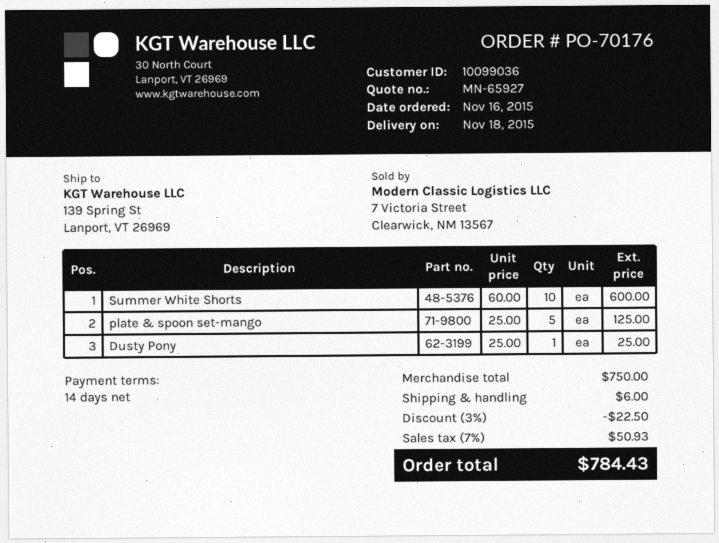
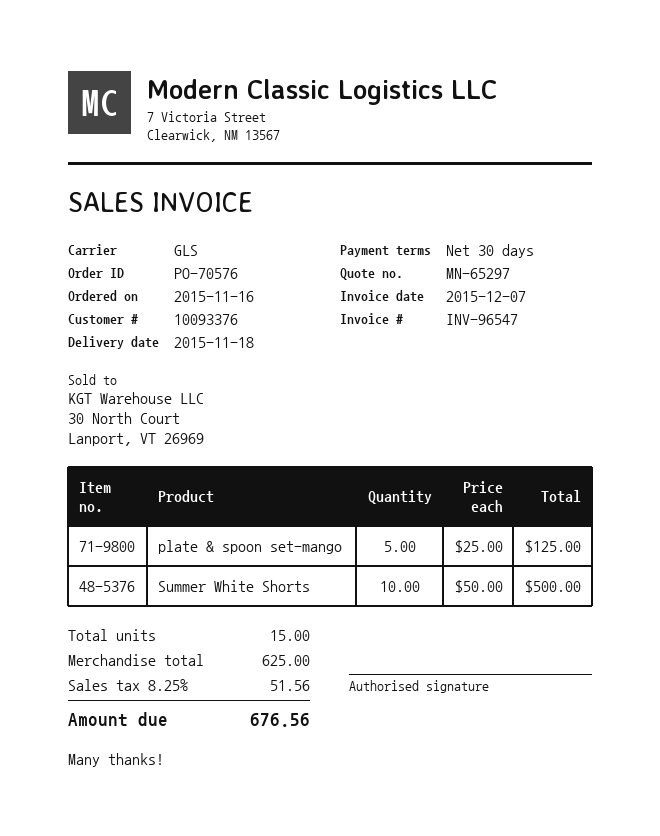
quote number: MN-65927 -> MN-65297
order number: PO-70176 -> PO-70576
payment terms: 14 days -> 30 days
customer number: 10099036 -> 10093376
Summer White Shorts: 10 x 60.00 = 600.00 -> 10 x 50.00 = 500.00
Dusty Pony: 1 x 25.00 = 25.00 -> none
subtotal: 750.00 -> 625.00
discount: 3% = 22.50 -> none
shipping: 6.00 -> none
tax: 7% = 50.93 -> 8.25% = 51.56
total: 784.43 -> 676.56

